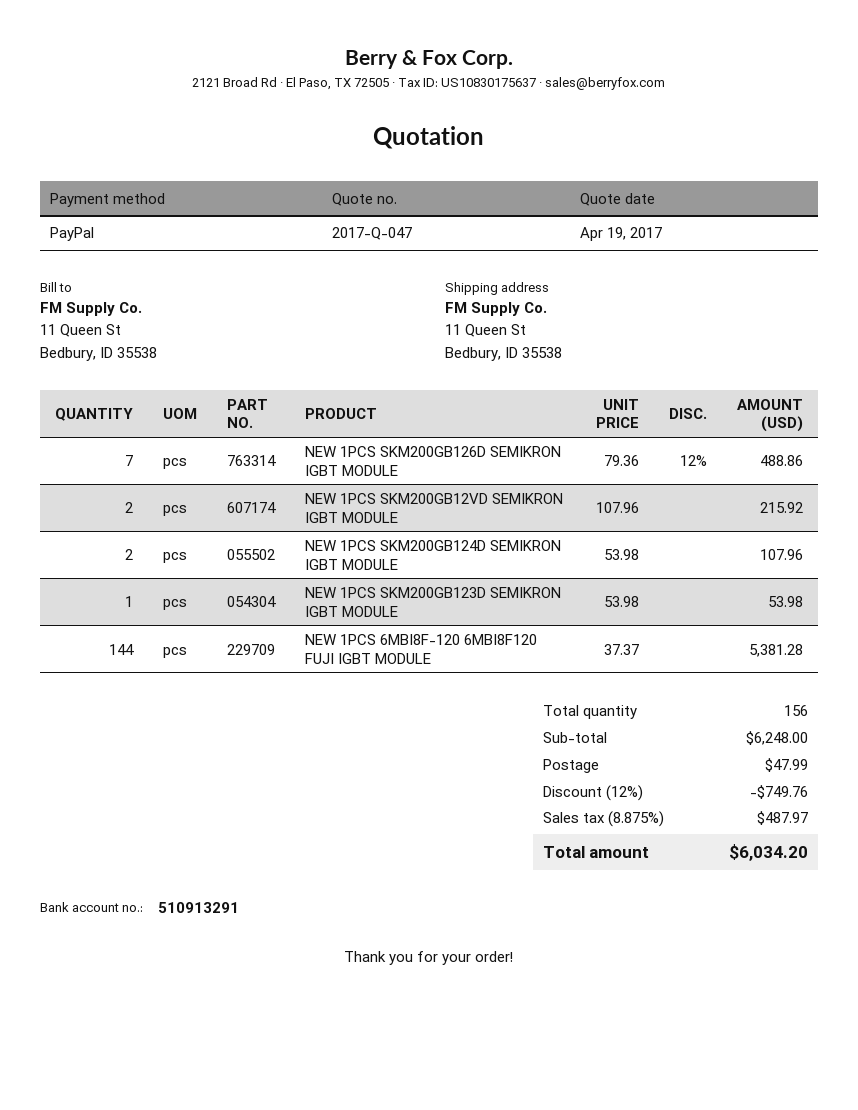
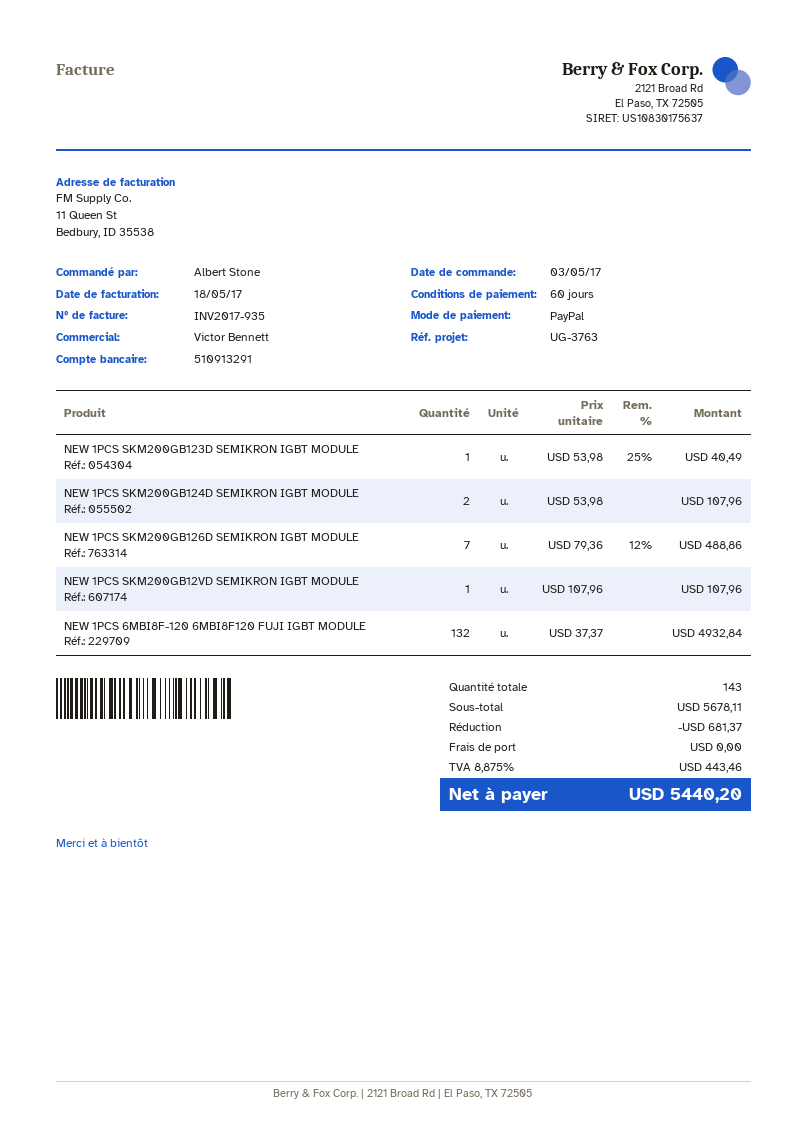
NEW 1PCS SKM200GB12VD SEMIKRON IGBT MODULE: 2 x 107.96 = 215.92 -> 1 x 107.96 = 107.96
NEW 1PCS SKM200GB123D SEMIKRON IGBT MODULE: 1 x 53.98 = 53.98 -> 1 x 53.98 - 25% = 40.49
NEW 1PCS 6MBI8F-120 6MBI8F120 FUJI IGBT MODULE: 144 x 37.37 = 5381.28 -> 132 x 37.37 = 4932.84
total quantity: 156 -> 143
subtotal: 6248.00 -> 5678.11
discount: 749.76 -> 681.37
shipping: 47.99 -> 0.00
tax: 8.875% = 487.97 -> 8.875% = 443.46
total: 6034.20 -> 5440.20

